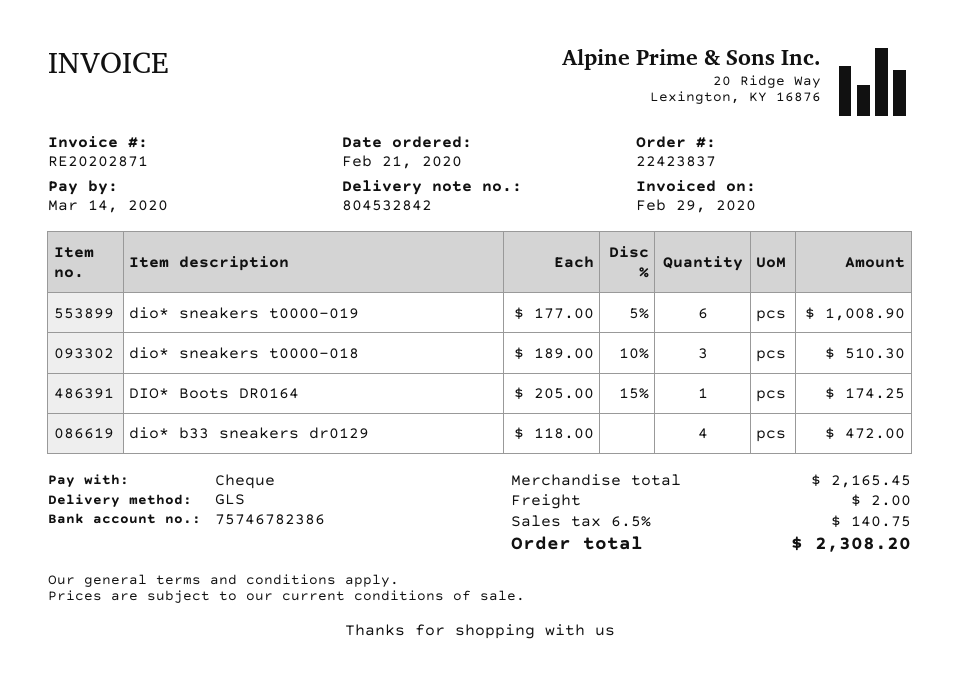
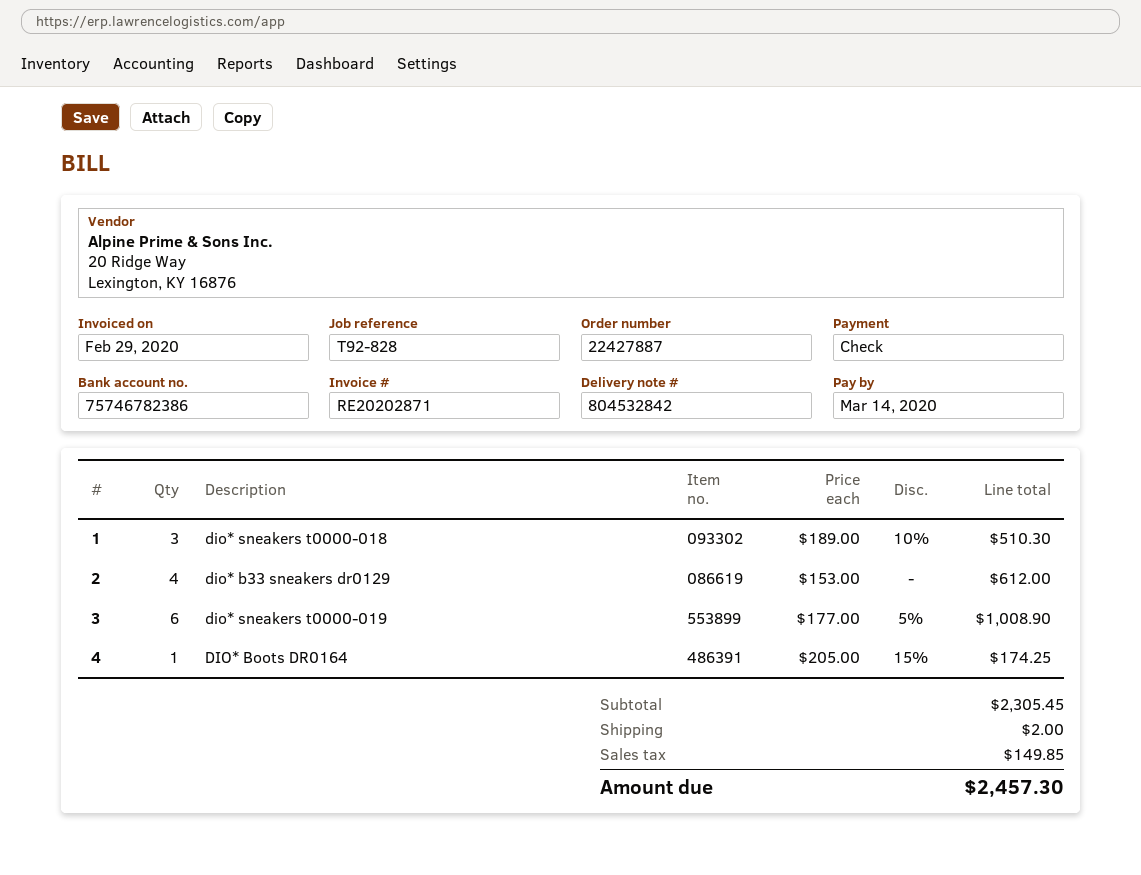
order number: 22423837 -> 22427887
dio* b33 sneakers dr0129: 4 x 118.00 = 472.00 -> 4 x 153.00 = 612.00
subtotal: 2165.45 -> 2305.45
tax: 140.75 -> 149.85
total: 2308.20 -> 2457.30

